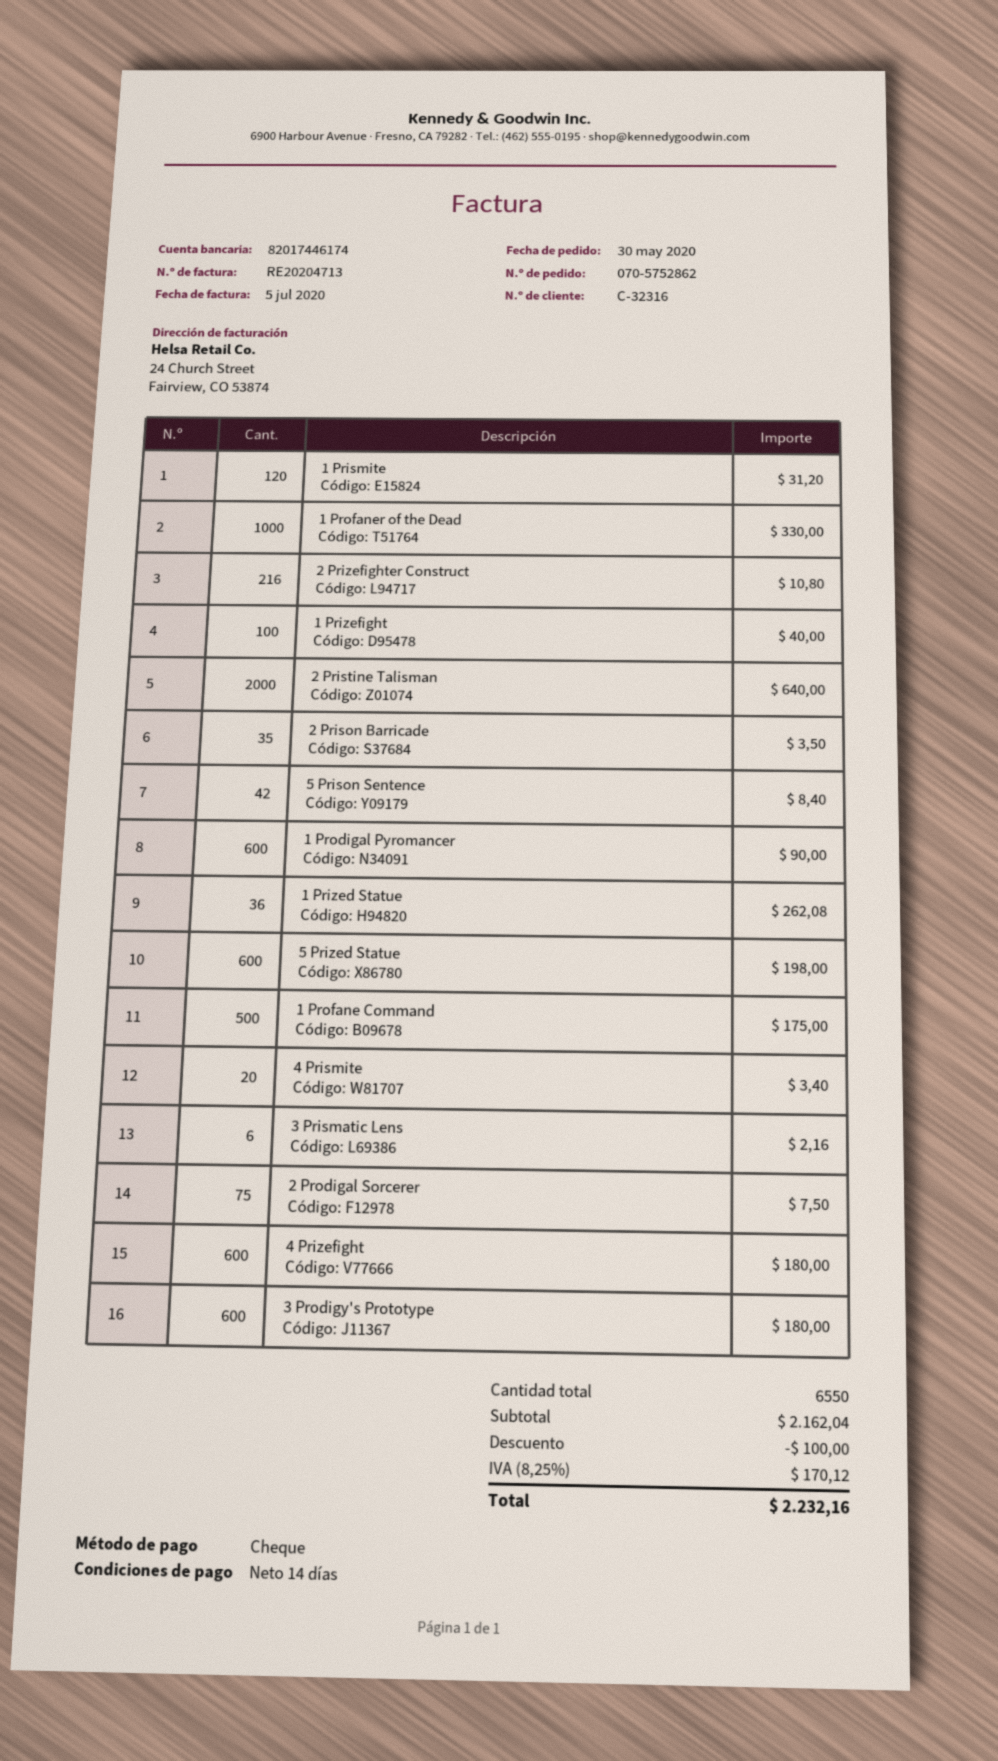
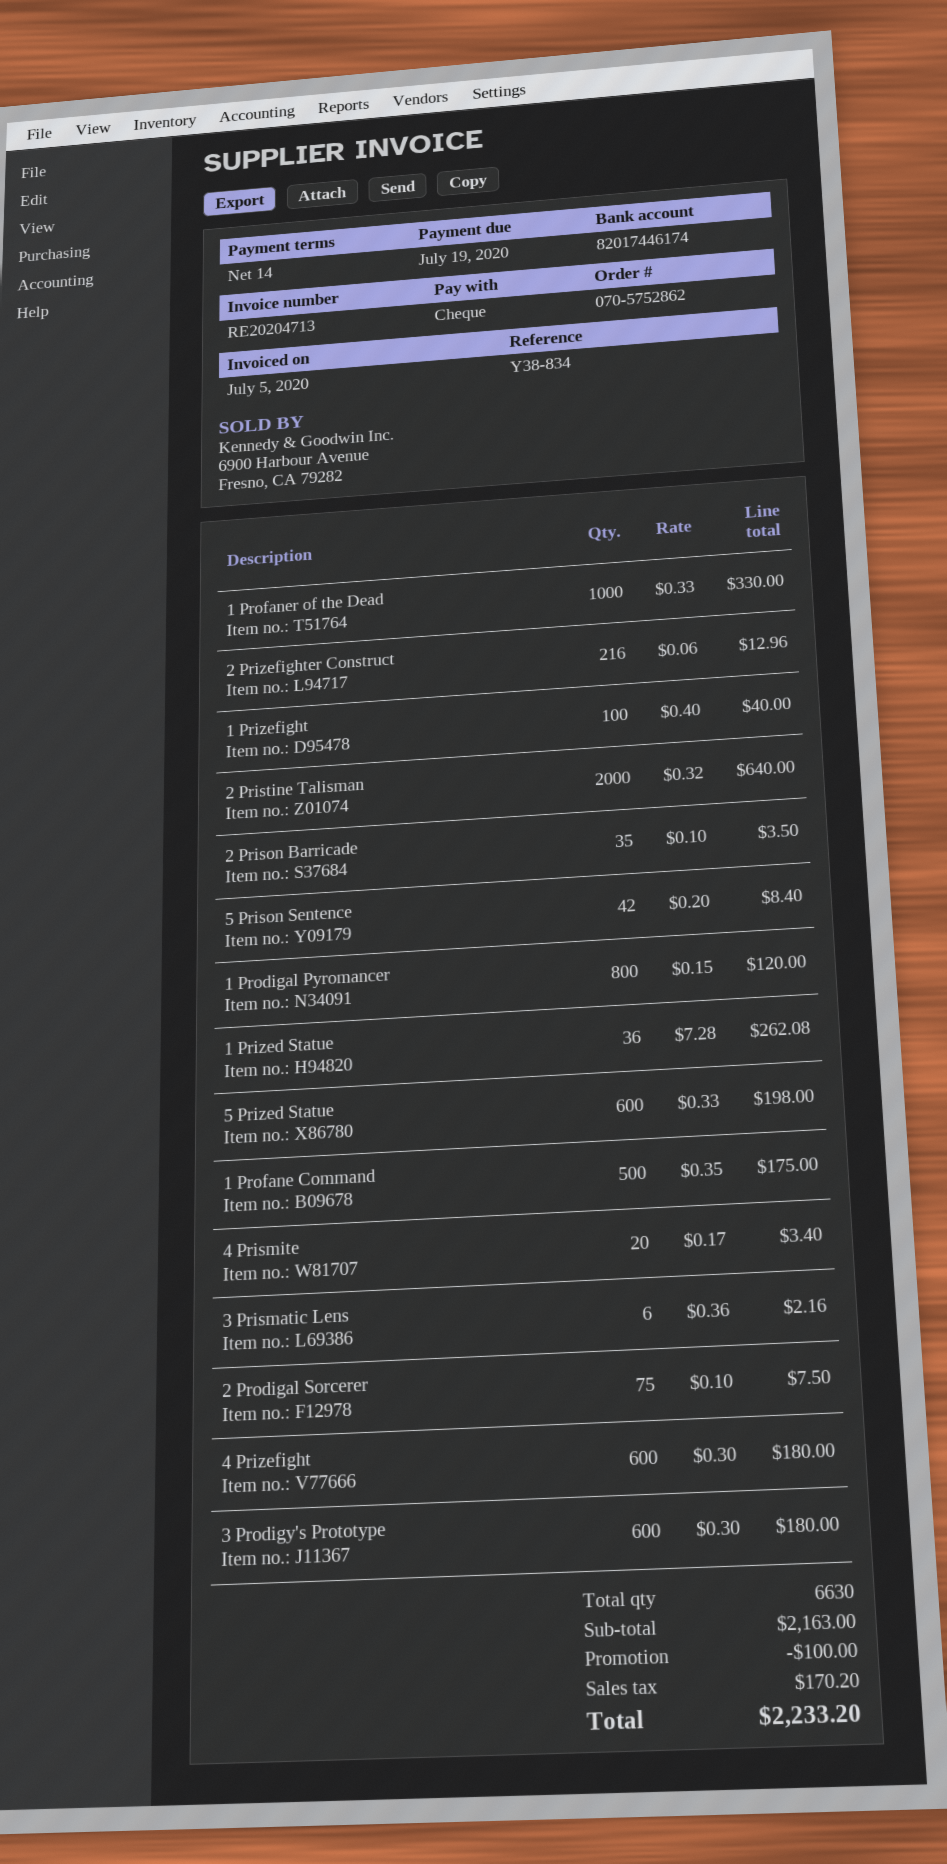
1 Prismite: 120 for 31.20 -> none
2 Prizefighter Construct: 216 for 10.80 -> 216 for 12.96
1 Prodigal Pyromancer: 600 for 90.00 -> 800 for 120.00
total quantity: 6550 -> 6630
subtotal: 2162.04 -> 2163.00
tax: 170.12 -> 170.20
total: 2232.16 -> 2233.20

